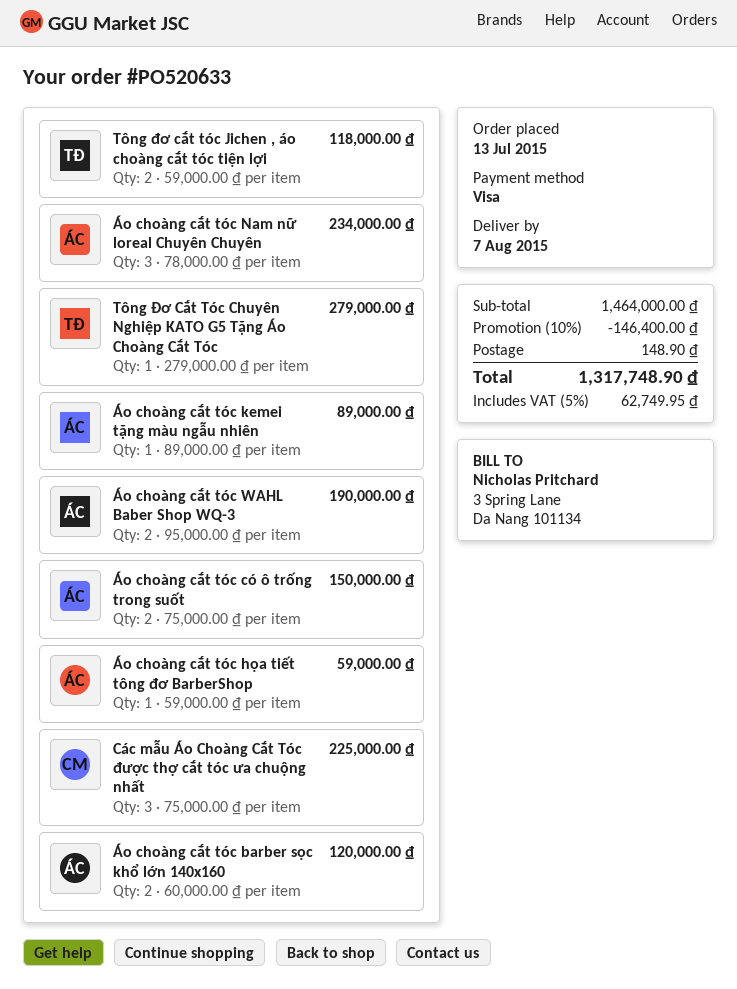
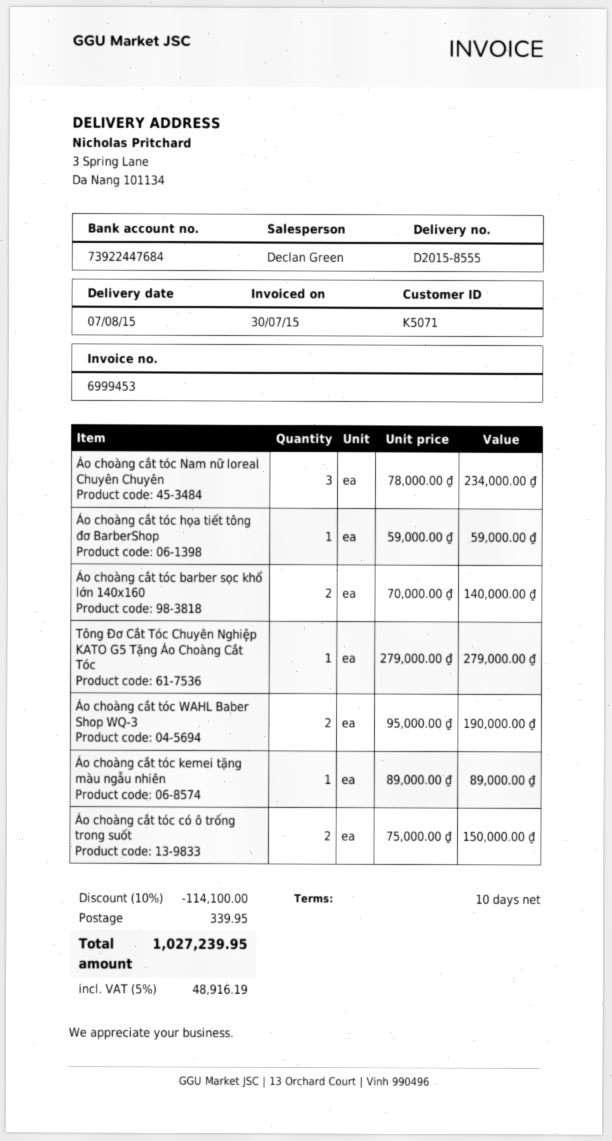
Tông đơ cắt tóc Jichen , áo choàng cắt tóc tiện lợi: 2 x 59000.00 = 118000.00 -> none
Các mẫu Áo Choàng Cắt Tóc được thợ cắt tóc ưa chuộng nhất: 3 x 75000.00 = 225000.00 -> none
Áo choàng cắt tóc barber sọc khổ lớn 140x160: 2 x 60000.00 = 120000.00 -> 2 x 70000.00 = 140000.00
discount: 10% = 146400.00 -> 10% = 114100.00
shipping: 148.90 -> 339.95
tax: 5% = 62749.95 -> 5% = 48916.19
total: 1317748.90 -> 1027239.95

